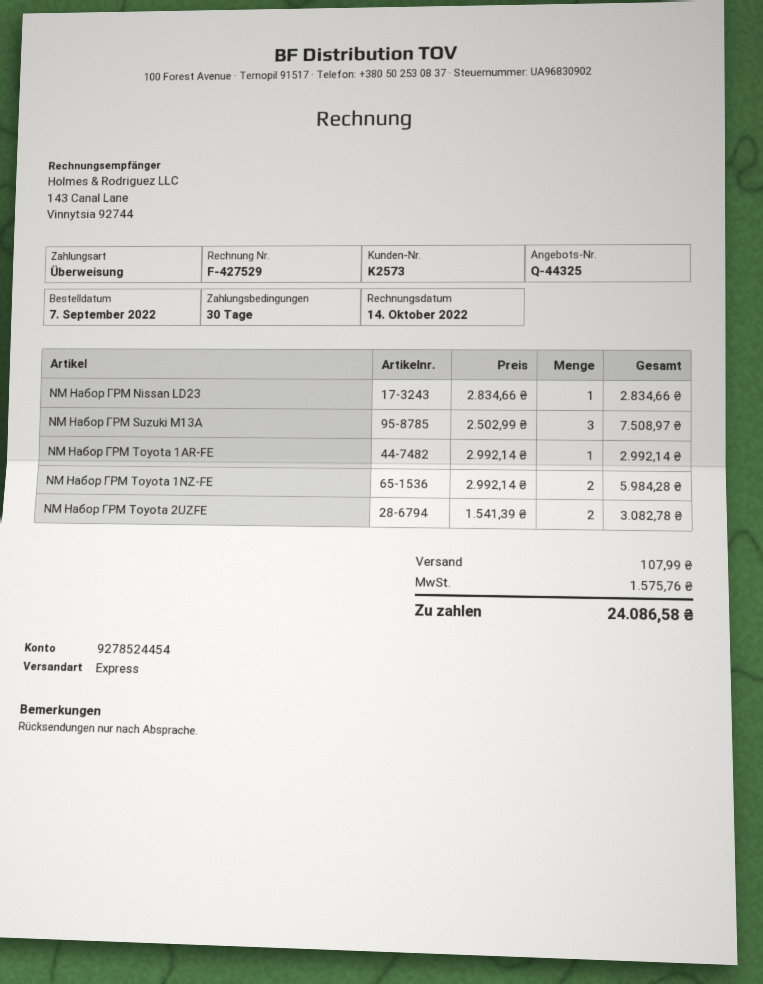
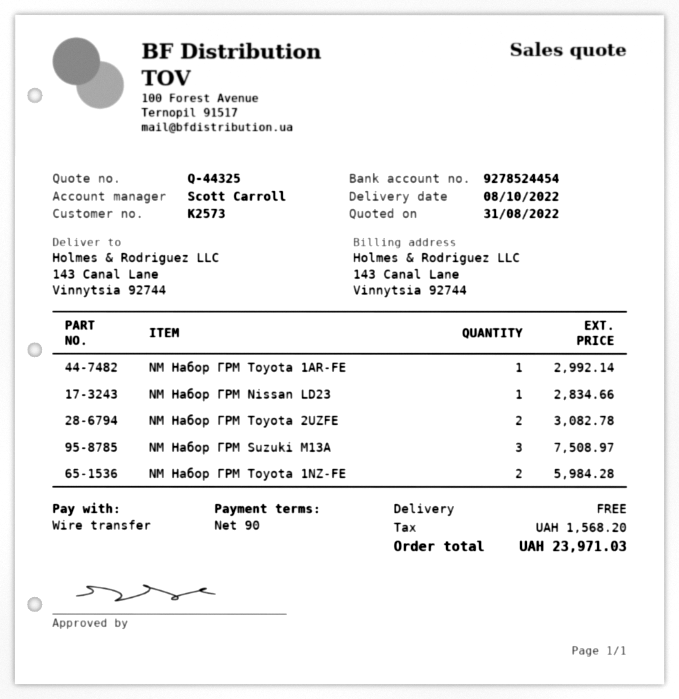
payment terms: 30 days -> 90 days
shipping: 107.99 -> 0.00
tax: 1575.76 -> 1568.20
total: 24086.58 -> 23971.03

